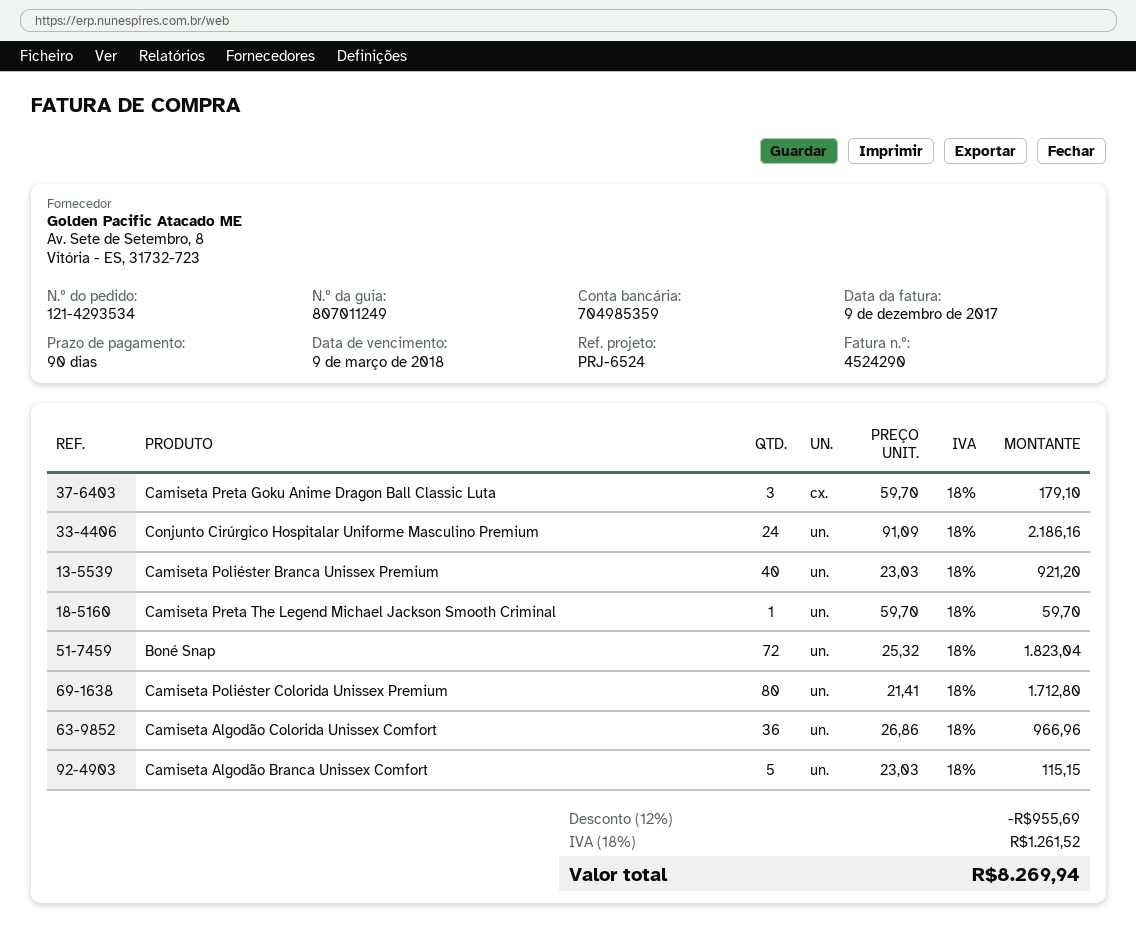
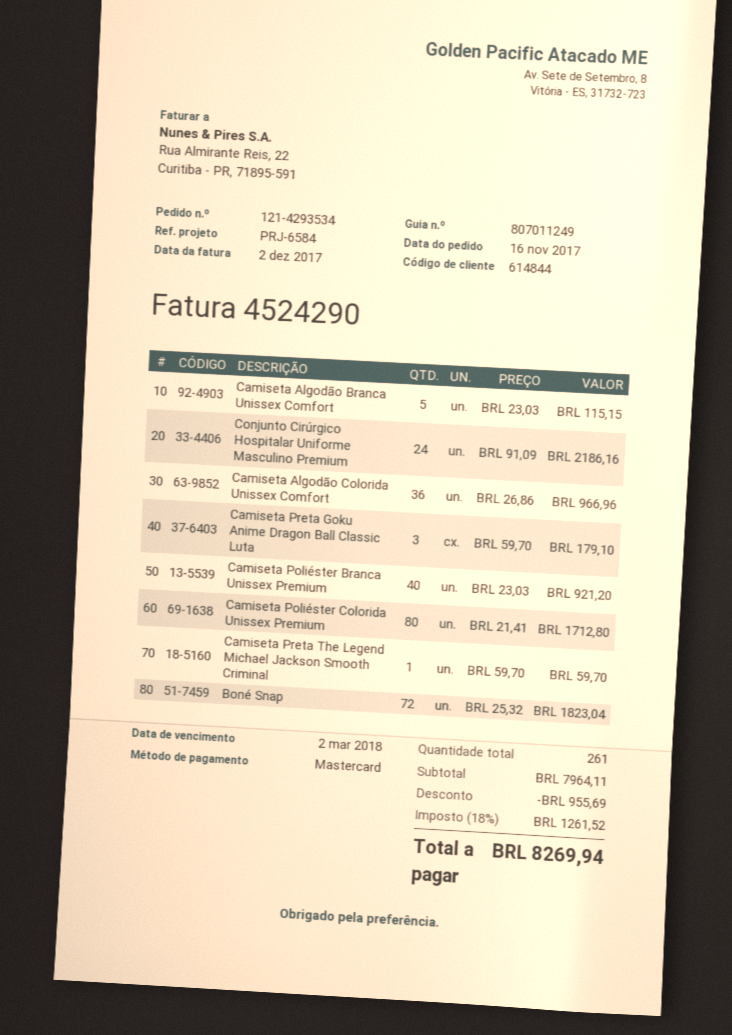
invoice date: 2017-12-09 -> 2017-12-02
due date: 2018-03-09 -> 2018-03-02
reference: PRJ-6524 -> PRJ-6584

